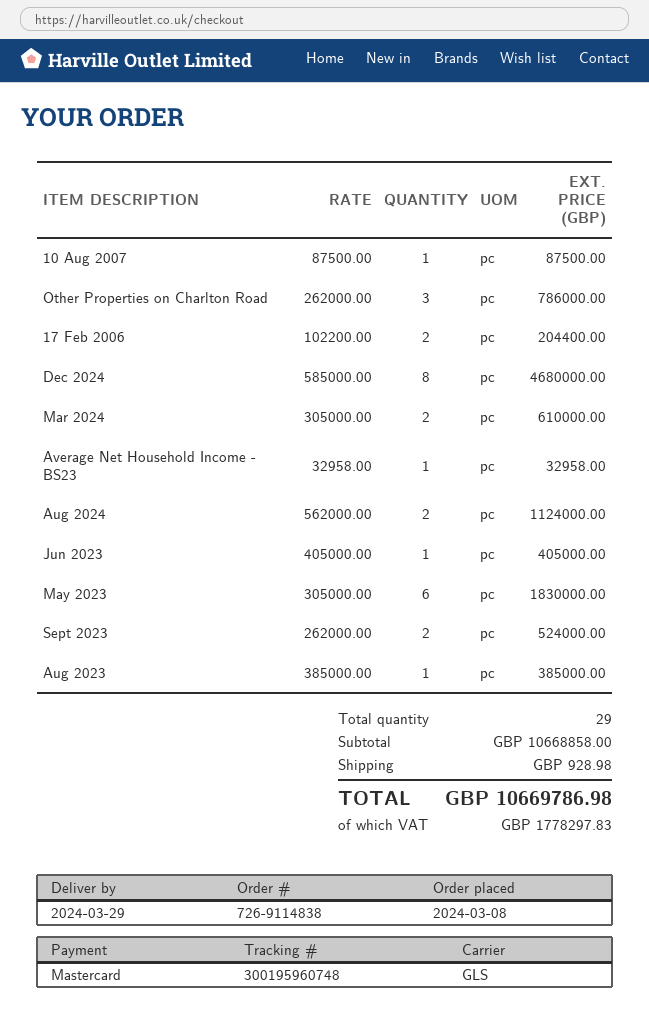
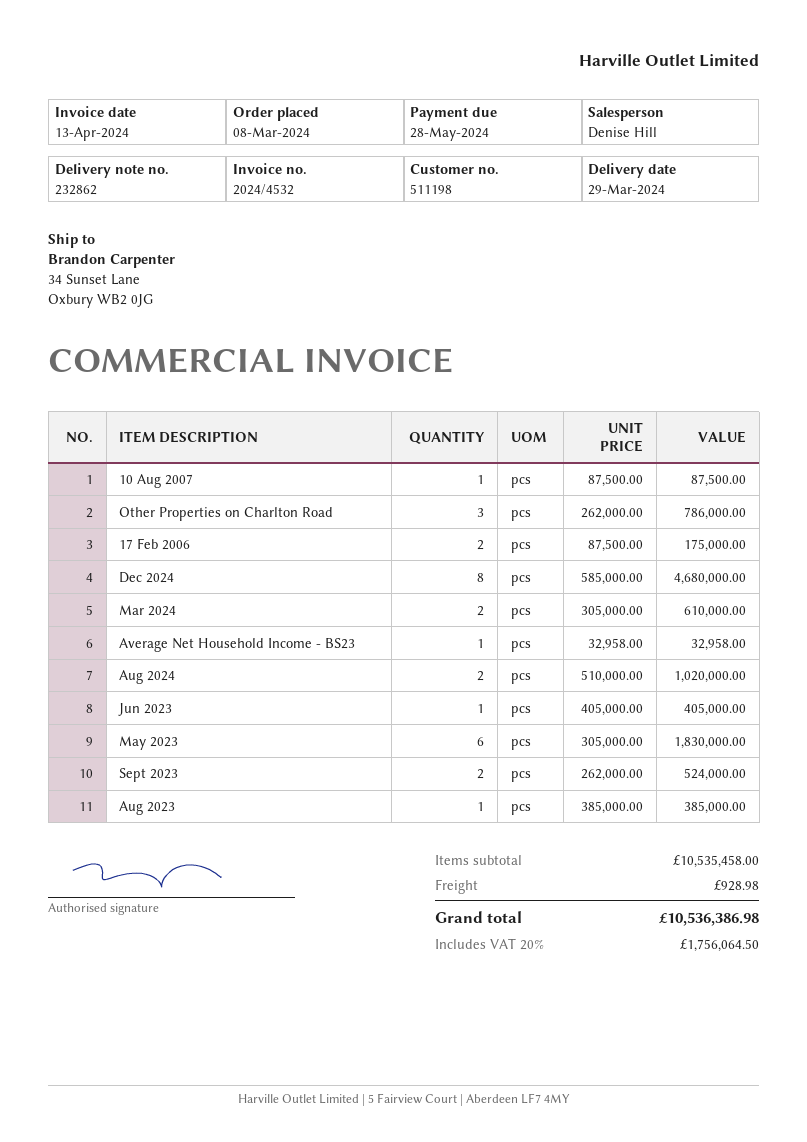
17 Feb 2006: 2 x 102200.00 = 204400.00 -> 2 x 87500.00 = 175000.00
Aug 2024: 2 x 562000.00 = 1124000.00 -> 2 x 510000.00 = 1020000.00
subtotal: 10668858.00 -> 10535458.00
tax: 1778297.83 -> 1756064.50
total: 10669786.98 -> 10536386.98

